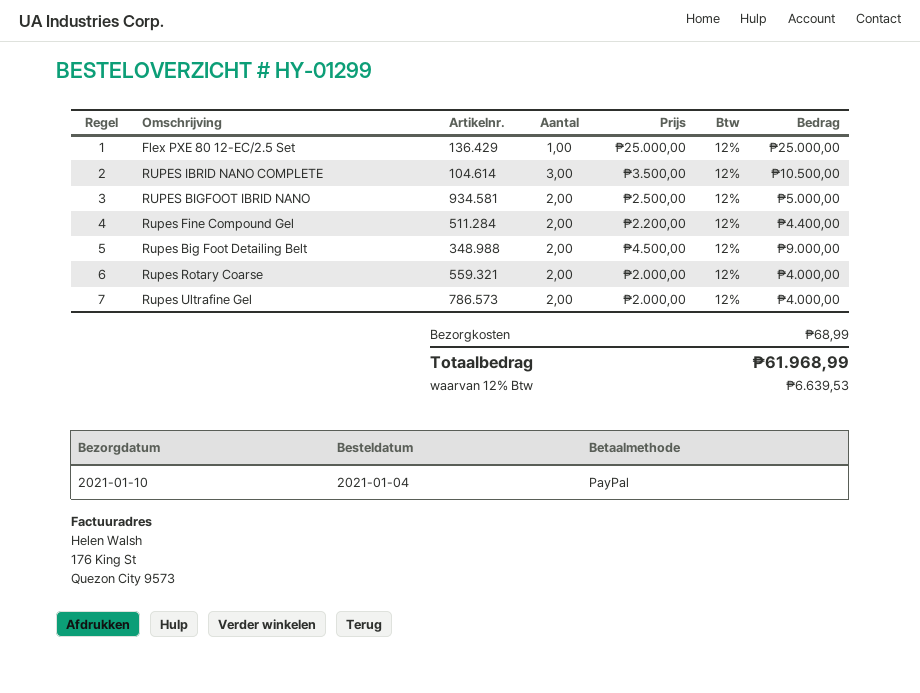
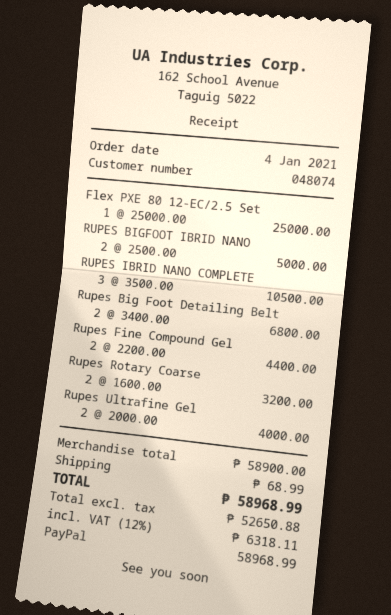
Rupes Big Foot Detailing Belt: 2 x 4500.00 = 9000.00 -> 2 x 3400.00 = 6800.00
Rupes Rotary Coarse: 2 x 2000.00 = 4000.00 -> 2 x 1600.00 = 3200.00
tax: 12% = 6639.53 -> 12% = 6318.11
total: 61968.99 -> 58968.99

